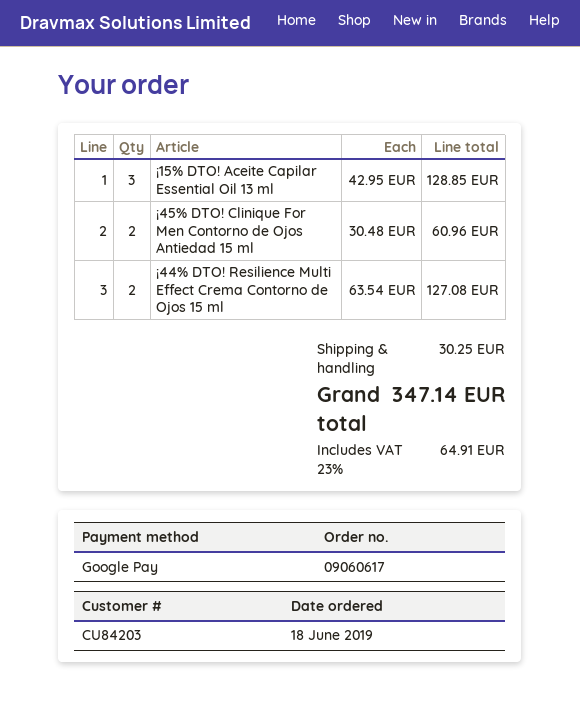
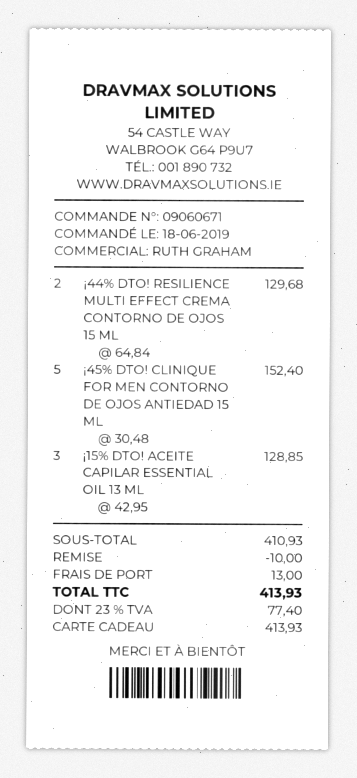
order number: 09060617 -> 09060671
payment method: Google Pay -> gift card
¡45% DTO! Clinique For Men Contorno de Ojos Antiedad 15 ml: 2 x 30.48 = 60.96 -> 5 x 30.48 = 152.40
¡44% DTO! Resilience Multi Effect Crema Contorno de Ojos 15 ml: 2 x 63.54 = 127.08 -> 2 x 64.84 = 129.68
discount: none -> 10.00
shipping: 30.25 -> 13.00
tax: 23% = 64.91 -> 23% = 77.40
total: 347.14 -> 413.93

